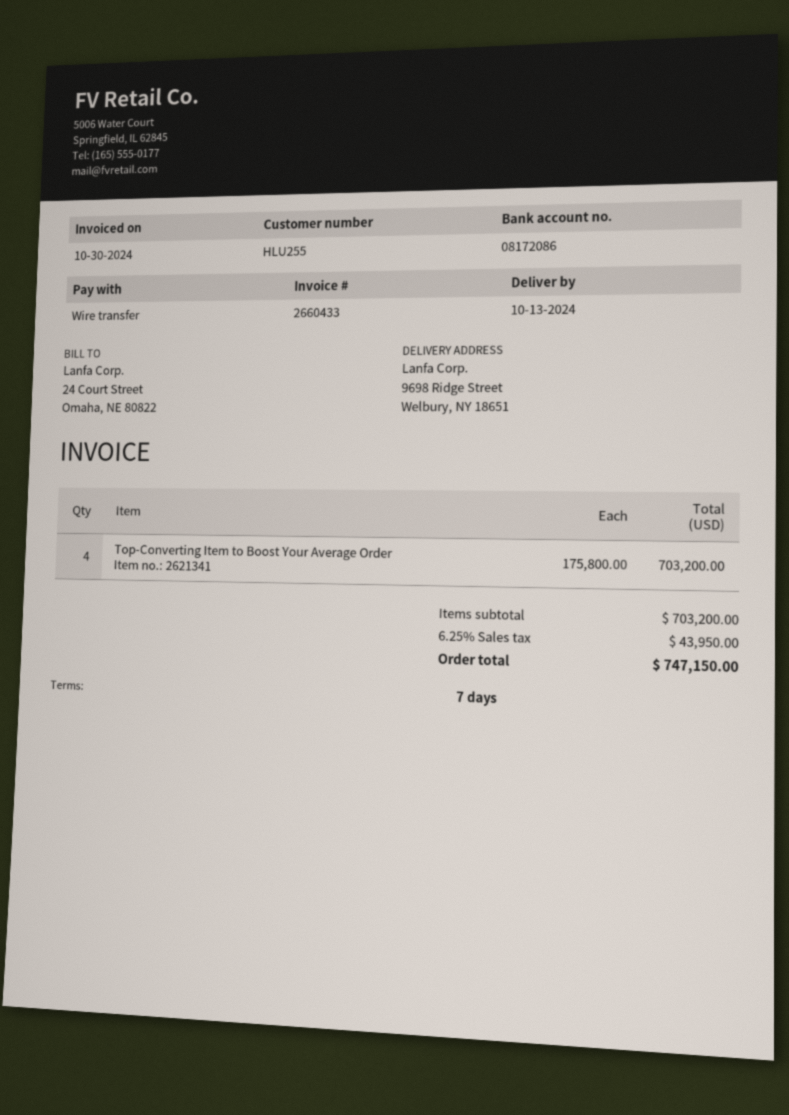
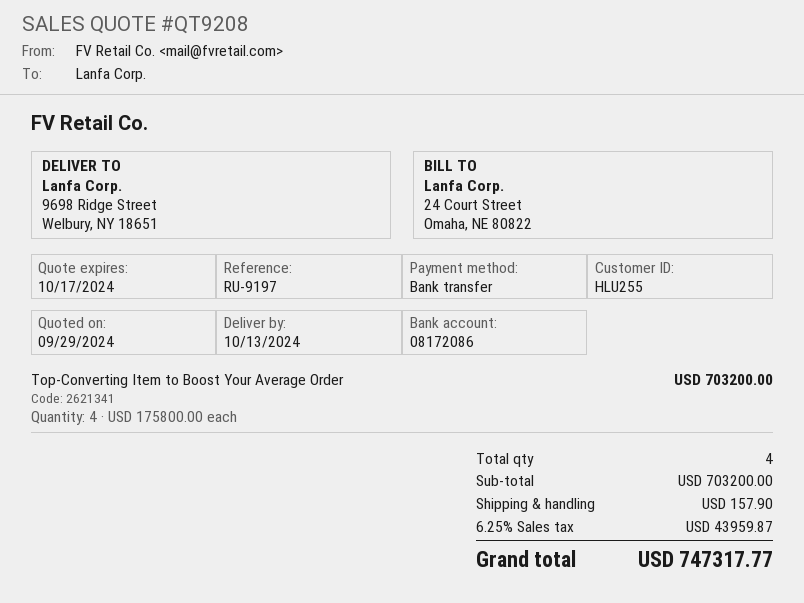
shipping: none -> 157.90
tax: 6.25% = 43950.00 -> 6.25% = 43959.87
total: 747150.00 -> 747317.77

